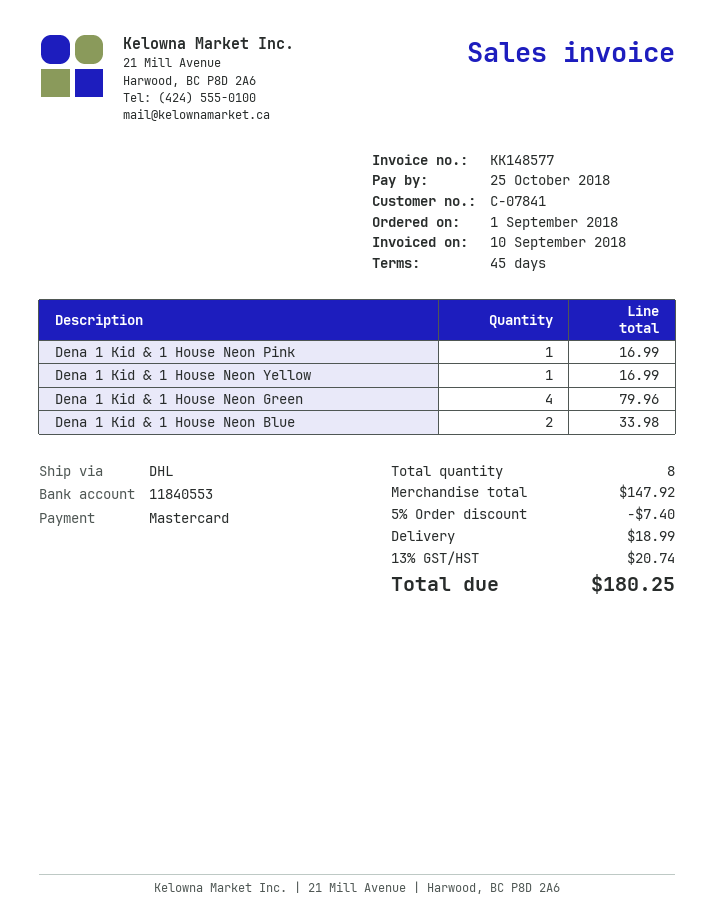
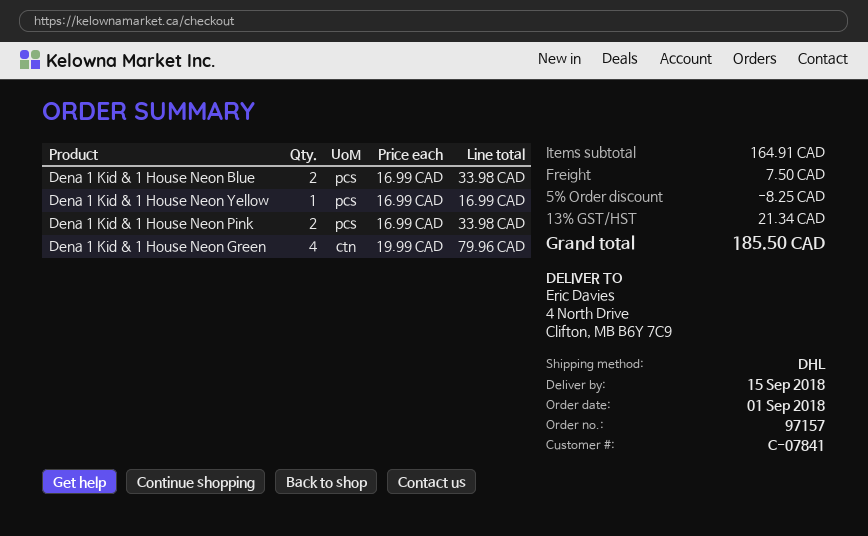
Dena 1 Kid & 1 House Neon Pink: 1 for 16.99 -> 2 for 33.98
subtotal: 147.92 -> 164.91
discount: 5% = 7.40 -> 5% = 8.25
shipping: 18.99 -> 7.50
tax: 13% = 20.74 -> 13% = 21.34
total: 180.25 -> 185.50

